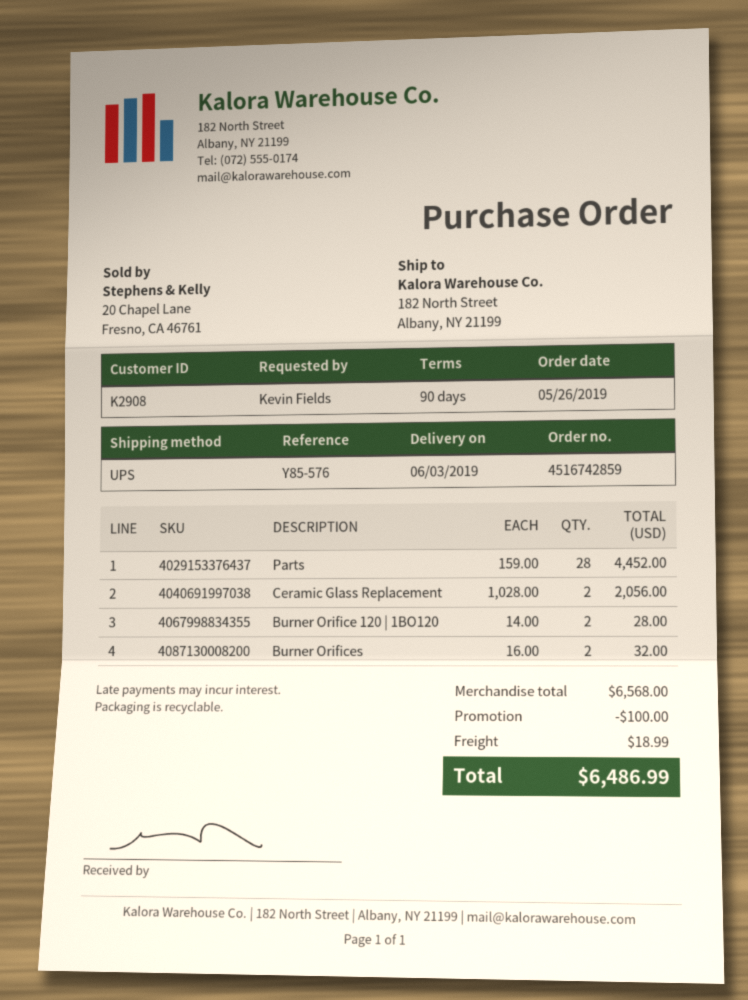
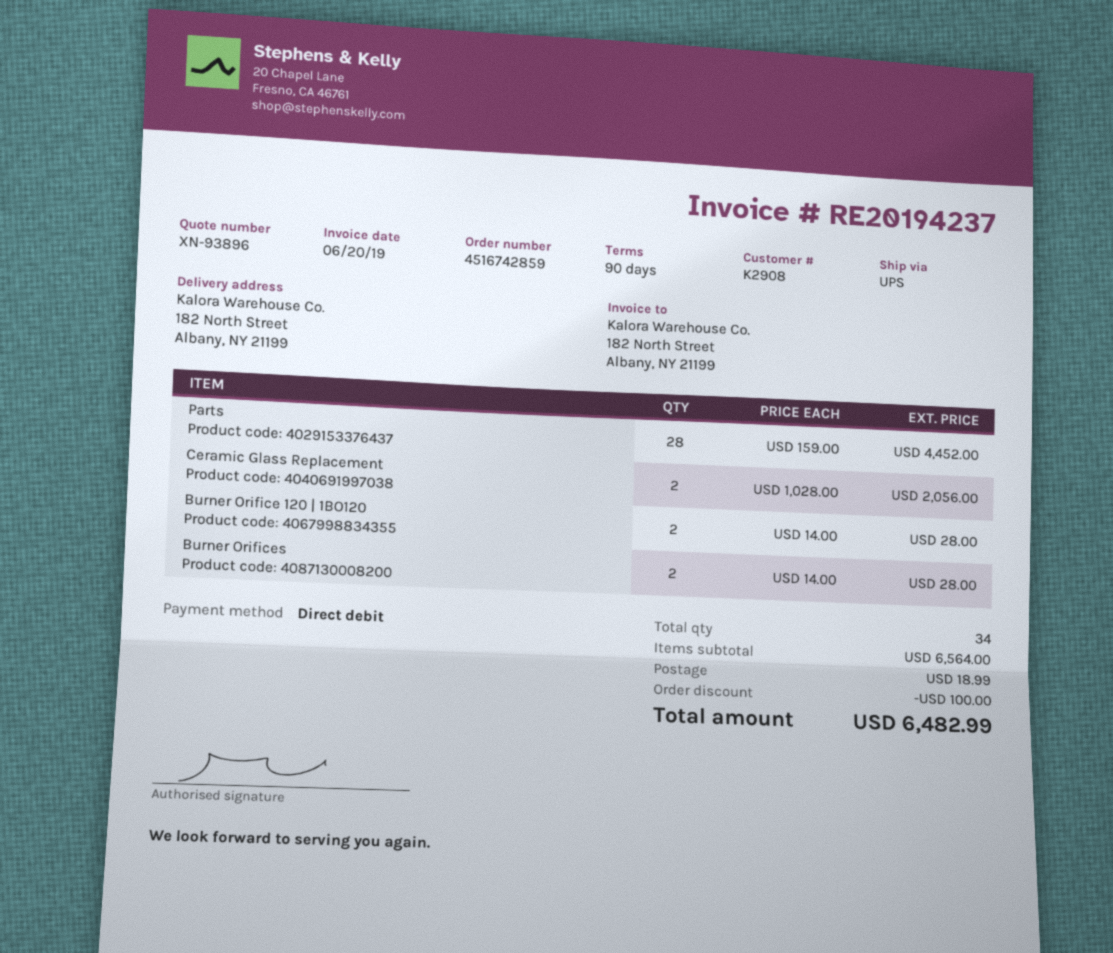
Burner Orifices: 2 x 16.00 = 32.00 -> 2 x 14.00 = 28.00
subtotal: 6568.00 -> 6564.00
total: 6486.99 -> 6482.99

